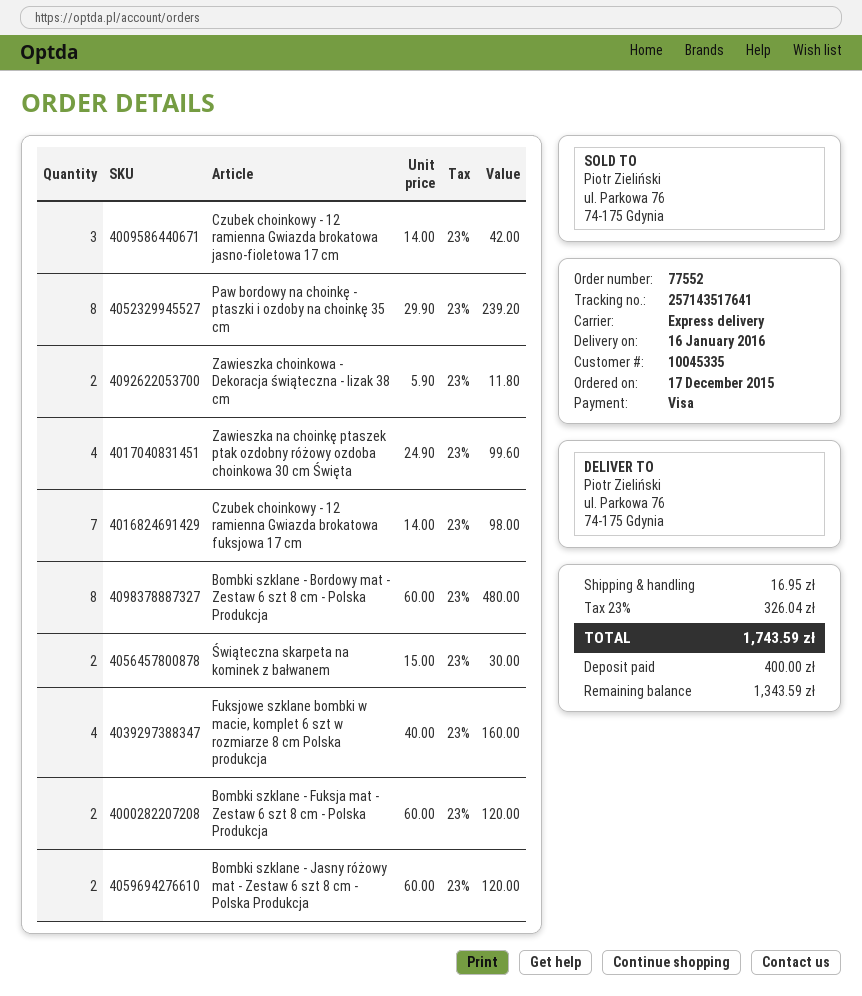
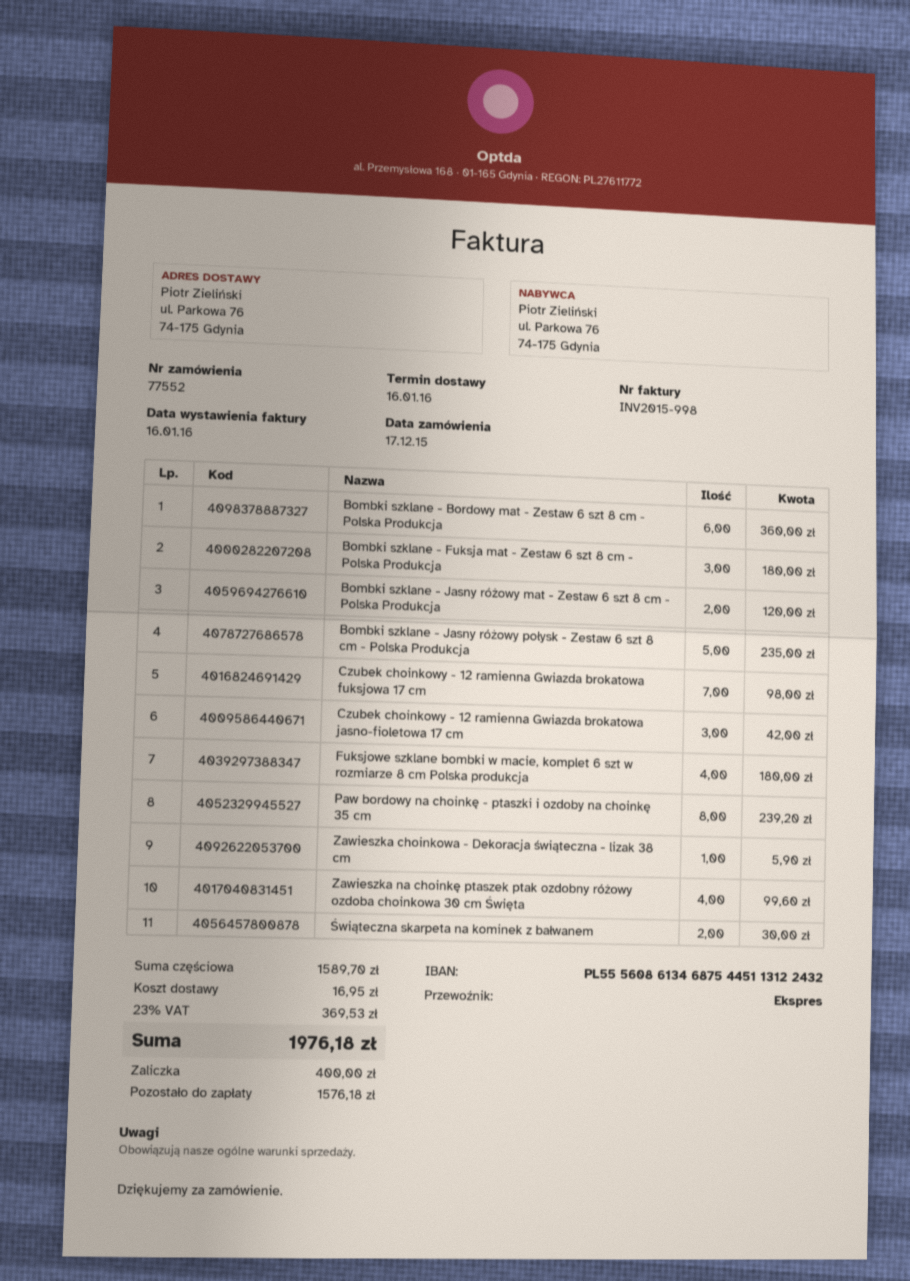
Zawieszka choinkowa - Dekoracja świąteczna - lizak 38 cm: 2 for 11.80 -> 1 for 5.90
Bombki szklane - Bordowy mat - Zestaw 6 szt 8 cm - Polska Produkcja: 8 for 480.00 -> 6 for 360.00
Fuksjowe szklane bombki w macie, komplet 6 szt w rozmiarze 8 cm Polska produkcja: 4 for 160.00 -> 4 for 180.00
Bombki szklane - Fuksja mat - Zestaw 6 szt 8 cm - Polska Produkcja: 2 for 120.00 -> 3 for 180.00
Bombki szklane - Jasny różowy połysk - Zestaw 6 szt 8 cm - Polska Produkcja: none -> 5 for 235.00
tax: 23% = 326.04 -> 23% = 369.53
total: 1743.59 -> 1976.18
balance: 1343.59 -> 1576.18

